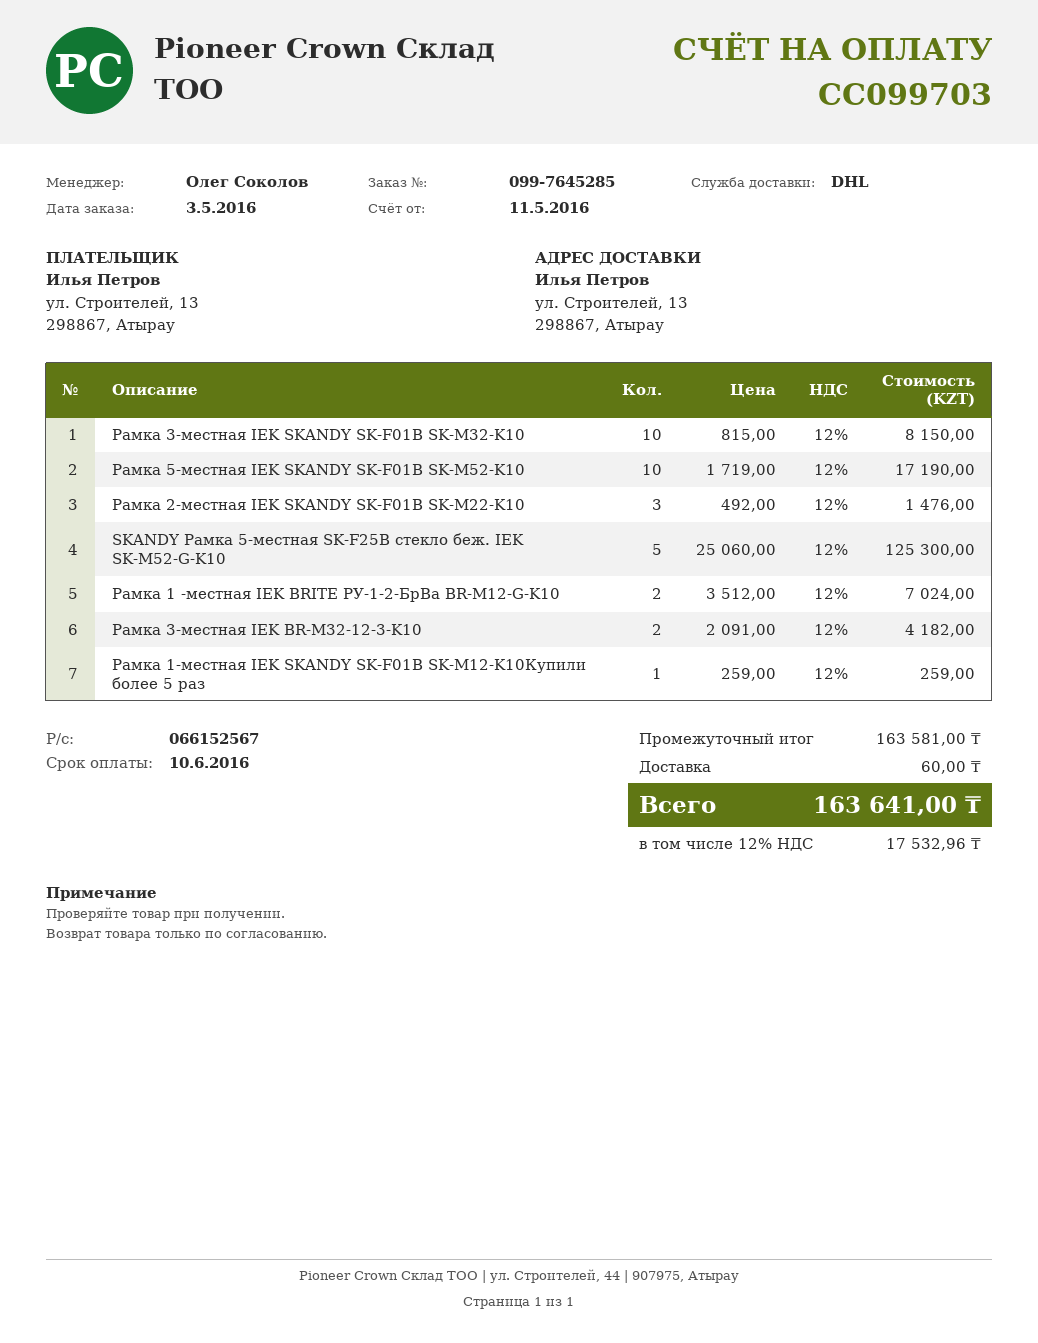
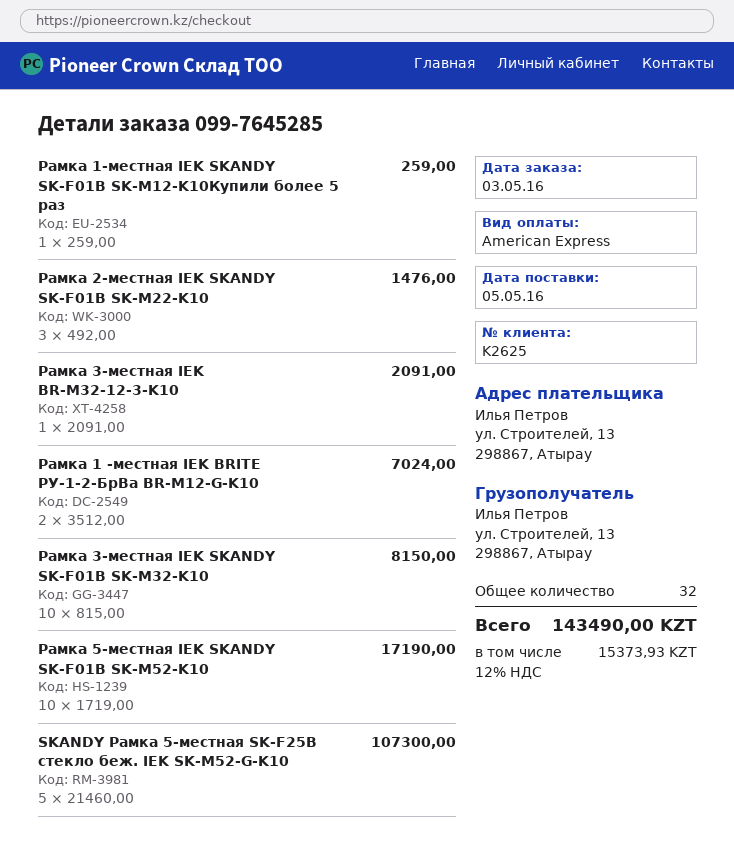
SKANDY Рамка 5-местная SK-F25B стекло беж. IEK SK-M52-G-K10: 5 x 25060.00 = 125300.00 -> 5 x 21460.00 = 107300.00
Рамка 3-местная IEK BR-M32-12-3-K10: 2 x 2091.00 = 4182.00 -> 1 x 2091.00 = 2091.00
shipping: 60.00 -> none
tax: 12% = 17532.96 -> 12% = 15373.93
total: 163641.00 -> 143490.00

